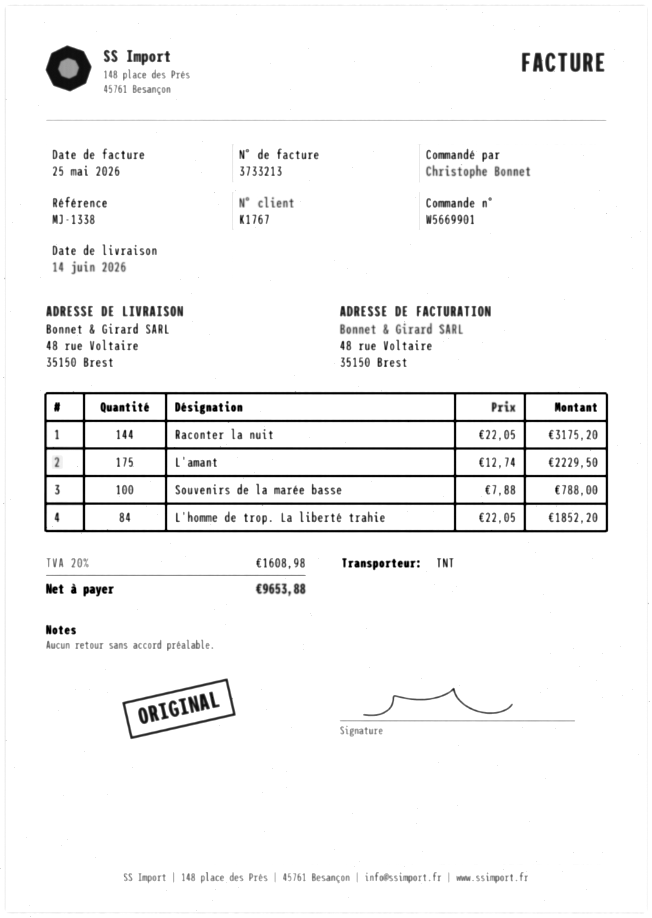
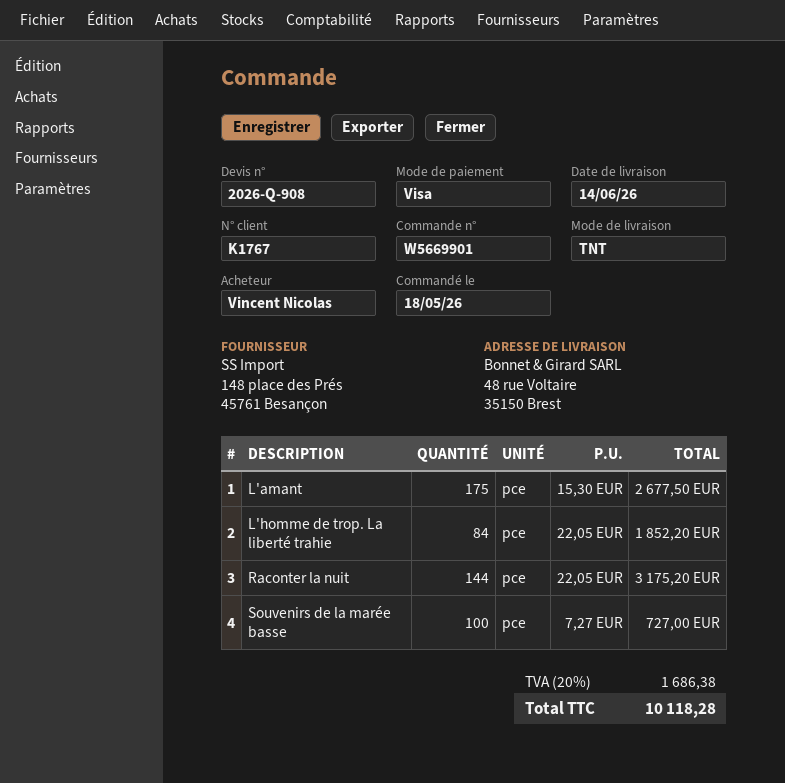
ordered by: Christophe Bonnet -> Vincent Nicolas
L'amant: 175 x 12.74 = 2229.50 -> 175 x 15.30 = 2677.50
Souvenirs de la marée basse: 100 x 7.88 = 788.00 -> 100 x 7.27 = 727.00
tax: 20% = 1608.98 -> 20% = 1686.38
total: 9653.88 -> 10118.28

